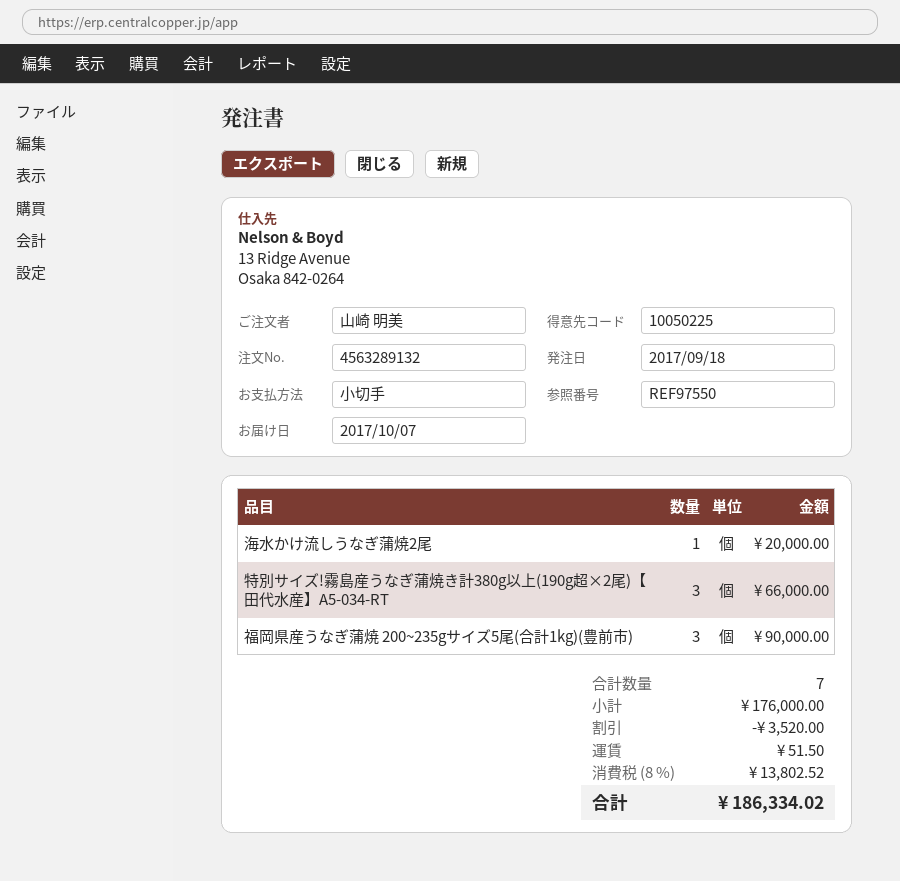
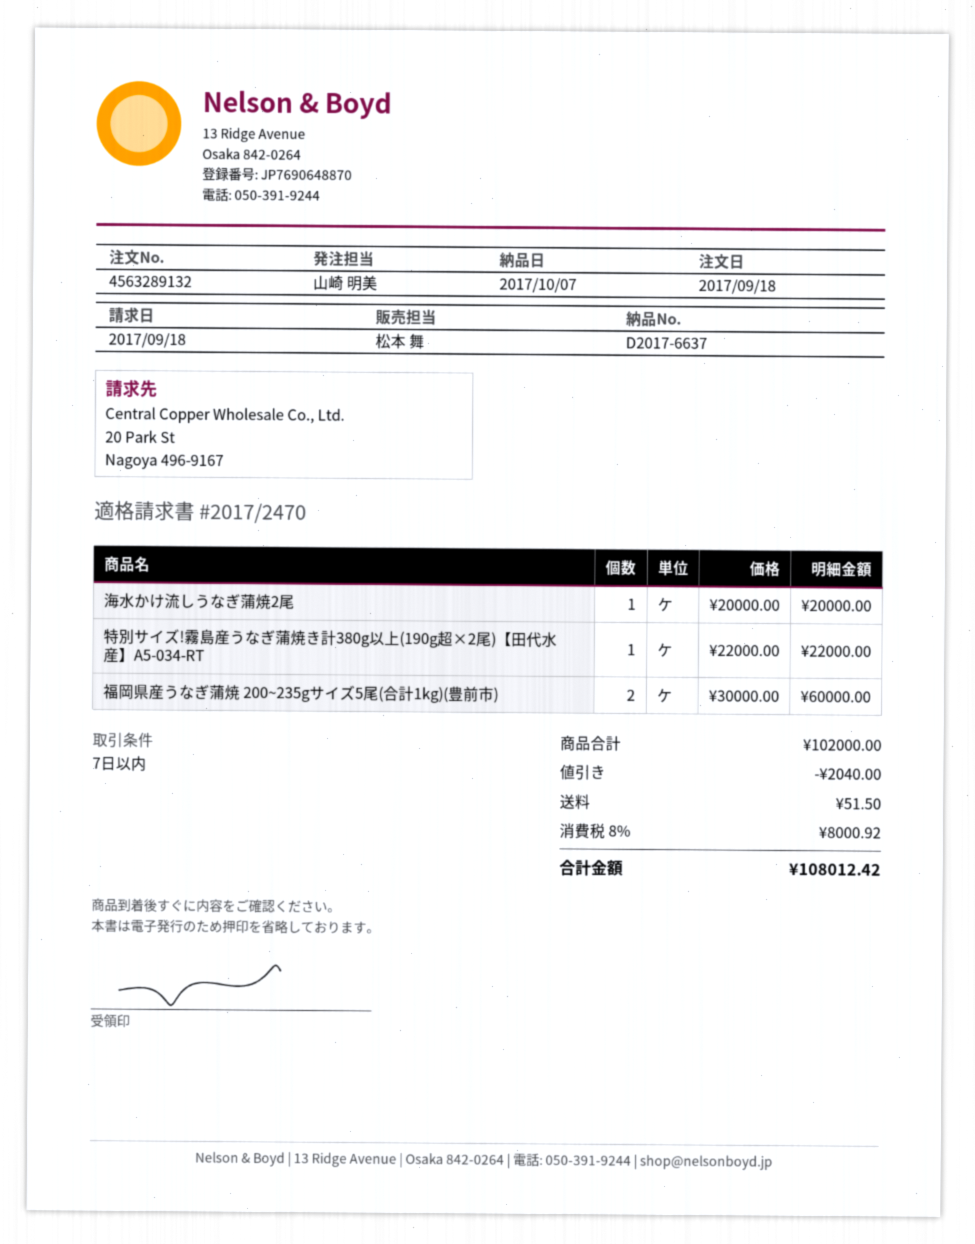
特別サイズ!霧島産うなぎ蒲焼き計380g以上(190g超×2尾)【田代水産】A5-034-RT: 3 for 66000.00 -> 1 for 22000.00
福岡県産うなぎ蒲焼 200~235gサイズ5尾(合計1kg)(豊前市): 3 for 90000.00 -> 2 for 60000.00
subtotal: 176000.00 -> 102000.00
discount: 3520.00 -> 2040.00
tax: 8% = 13802.52 -> 8% = 8000.92
total: 186334.02 -> 108012.42

